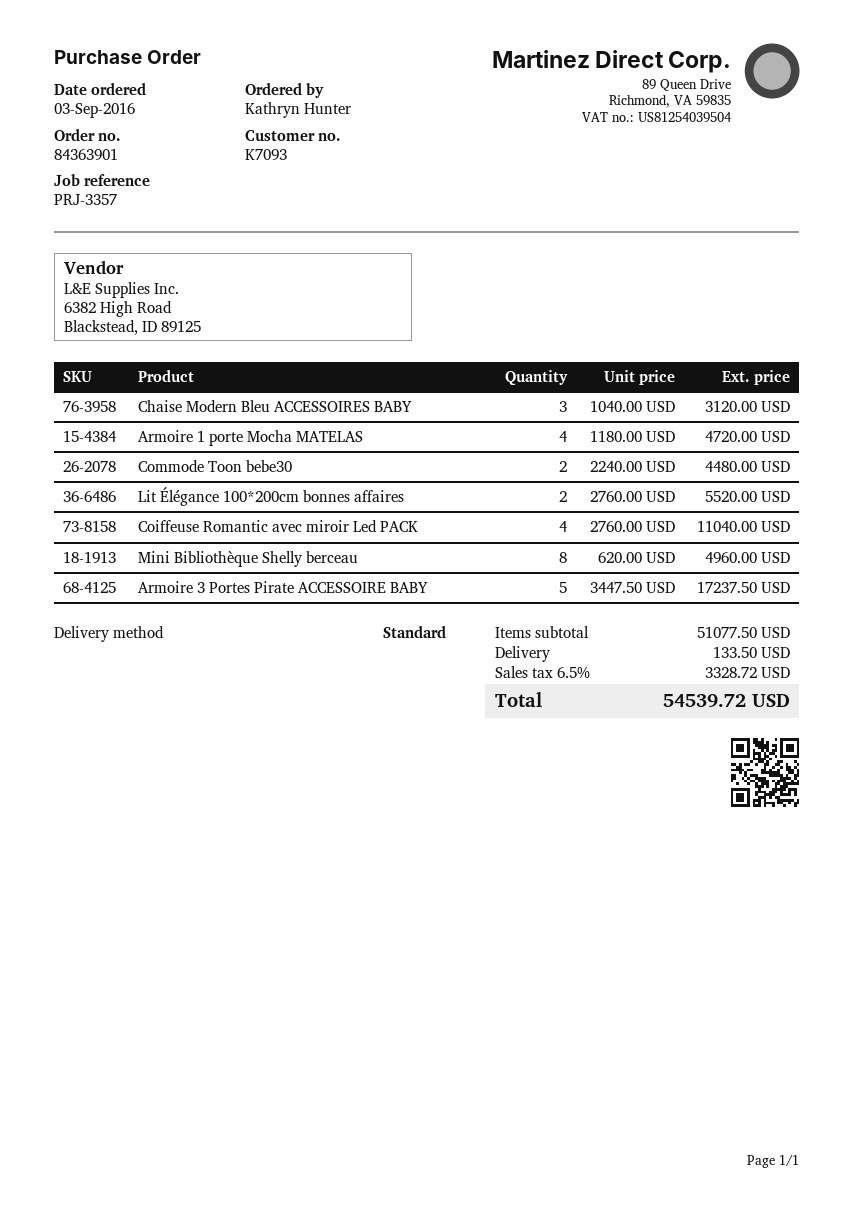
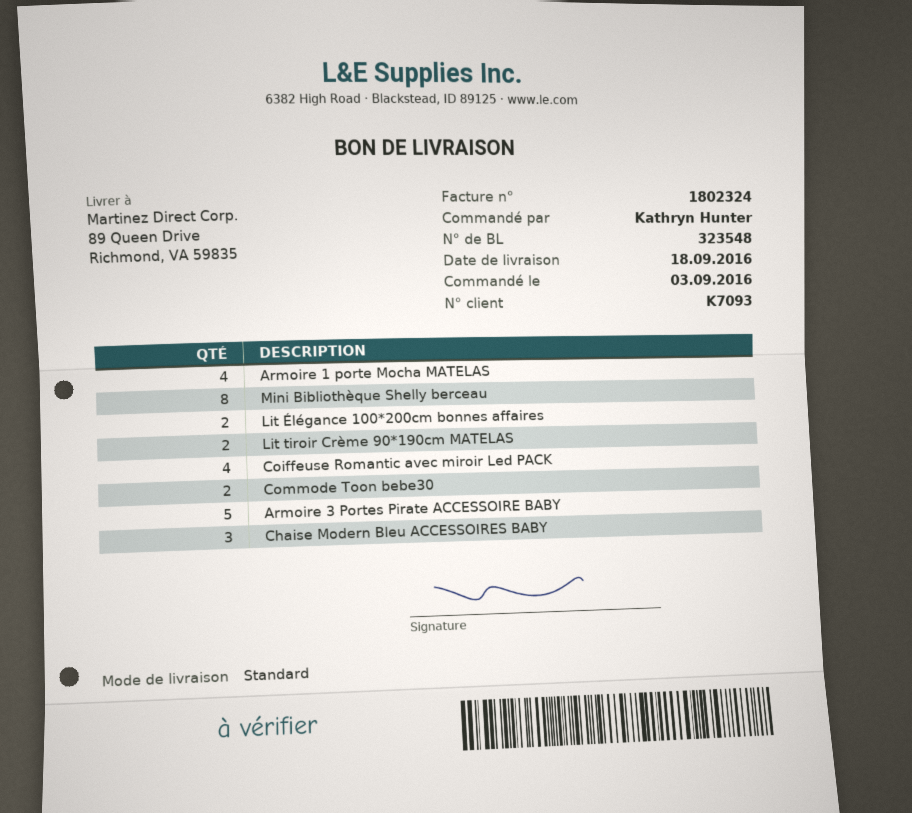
Lit tiroir Crème 90*190cm MATELAS: none -> 2

